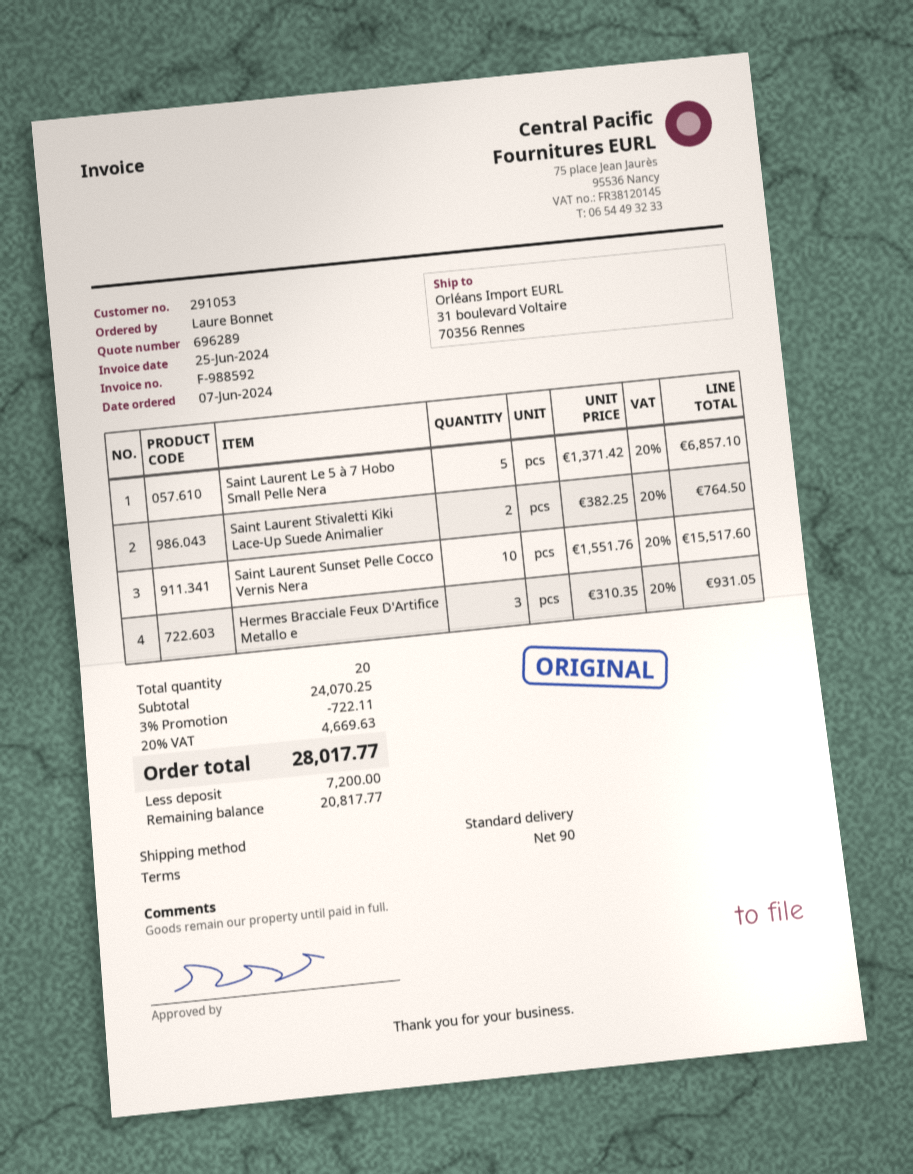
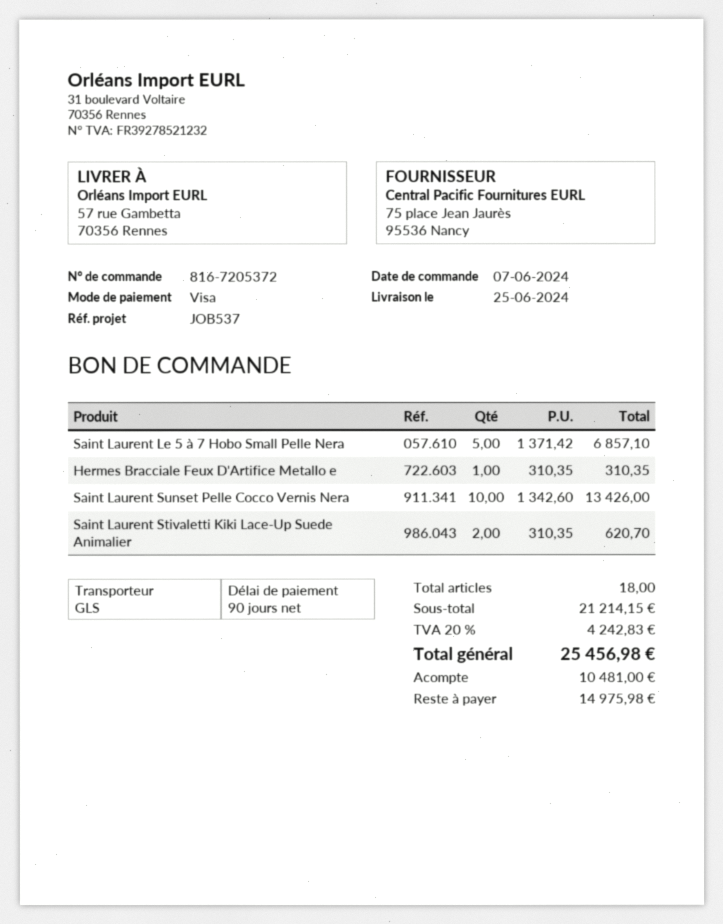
shipping method: standard -> GLS
ship to: 31 boulevard Voltaire, 70356 Rennes -> 57 rue Gambetta, 70356 Rennes
Saint Laurent Stivaletti Kiki Lace-Up Suede Animalier: 2 x 382.25 = 764.50 -> 2 x 310.35 = 620.70
Saint Laurent Sunset Pelle Cocco Vernis Nera: 10 x 1551.76 = 15517.60 -> 10 x 1342.60 = 13426.00
Hermes Bracciale Feux D'Artifice Metallo e: 3 x 310.35 = 931.05 -> 1 x 310.35 = 310.35
total quantity: 20 -> 18
subtotal: 24070.25 -> 21214.15
discount: 3% = 722.11 -> none
tax: 20% = 4669.63 -> 20% = 4242.83
total: 28017.77 -> 25456.98
deposit: 7200.00 -> 10481.00
balance: 20817.77 -> 14975.98

